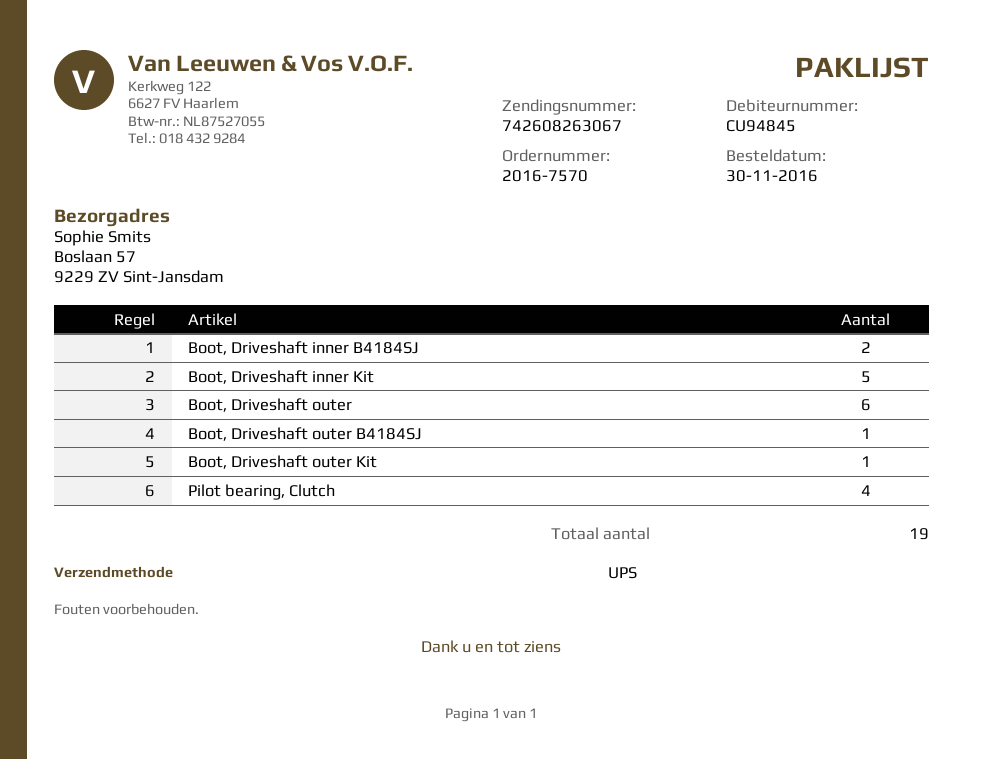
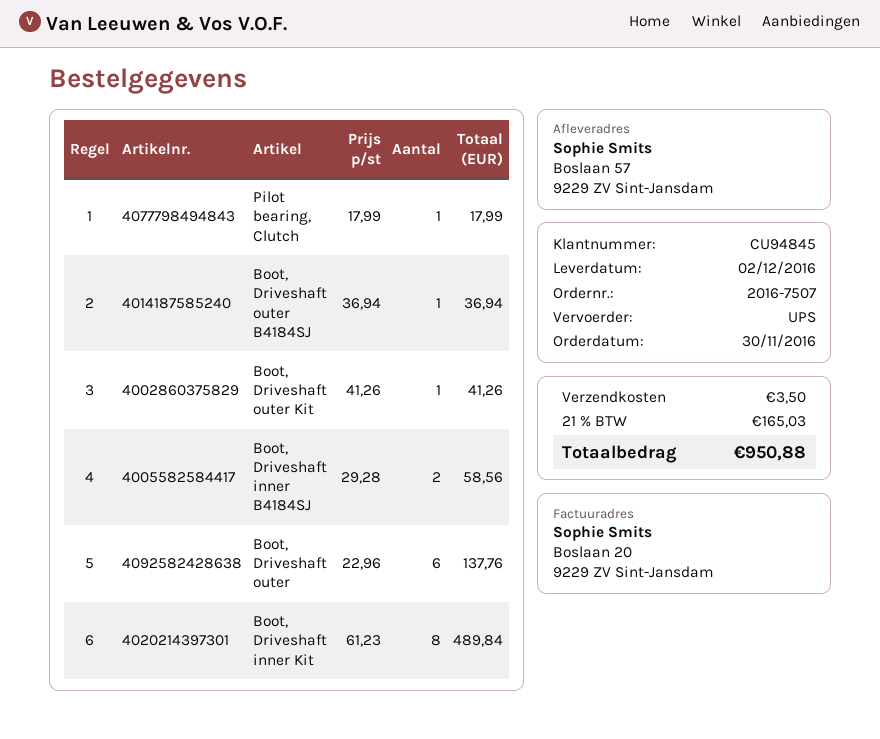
order number: 2016-7570 -> 2016-7507
Boot, Driveshaft inner Kit: 5 -> 8
Pilot bearing, Clutch: 4 -> 1

